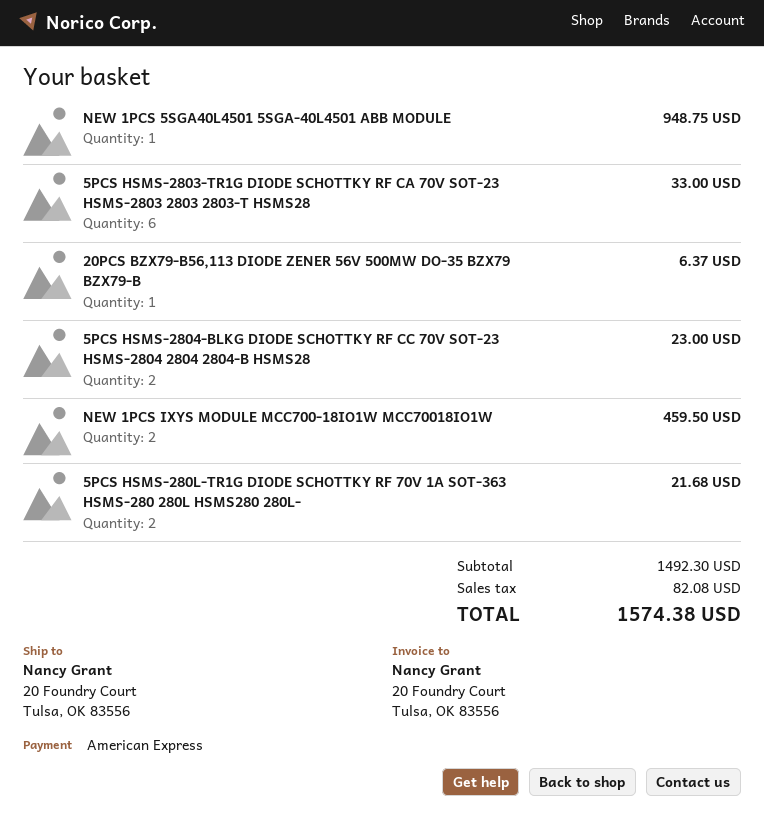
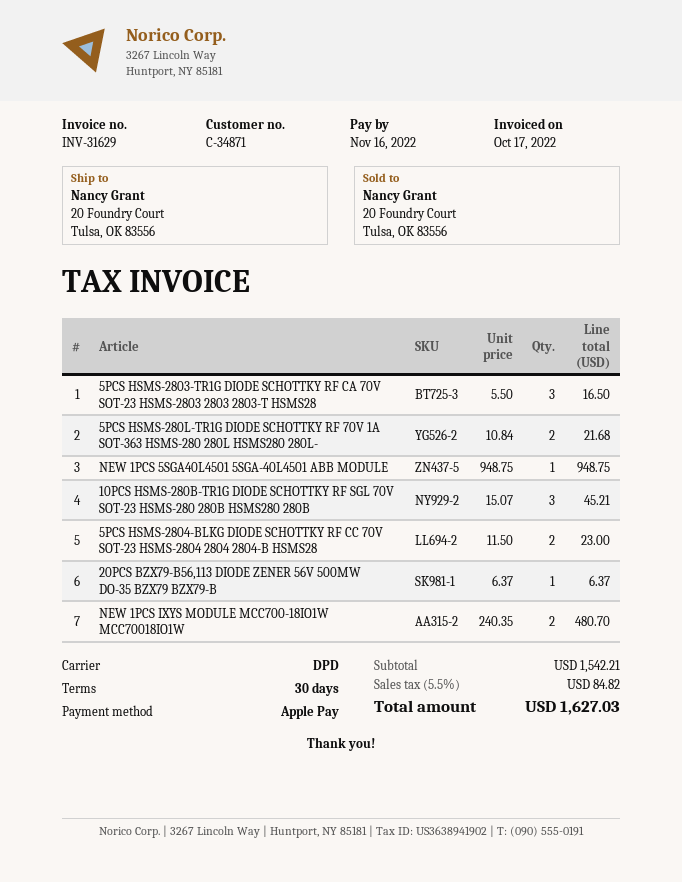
payment method: American Express -> Apple Pay
5PCS HSMS-2803-TR1G DIODE SCHOTTKY RF CA 70V SOT-23 HSMS-2803 2803 2803-T HSMS28: 6 for 33.00 -> 3 for 16.50
NEW 1PCS IXYS MODULE MCC700-18IO1W MCC70018IO1W: 2 for 459.50 -> 2 for 480.70
10PCS HSMS-280B-TR1G DIODE SCHOTTKY RF SGL 70V SOT-23 HSMS-280 280B HSMS280 280B: none -> 3 for 45.21
subtotal: 1492.30 -> 1542.21
tax: 82.08 -> 84.82
total: 1574.38 -> 1627.03

